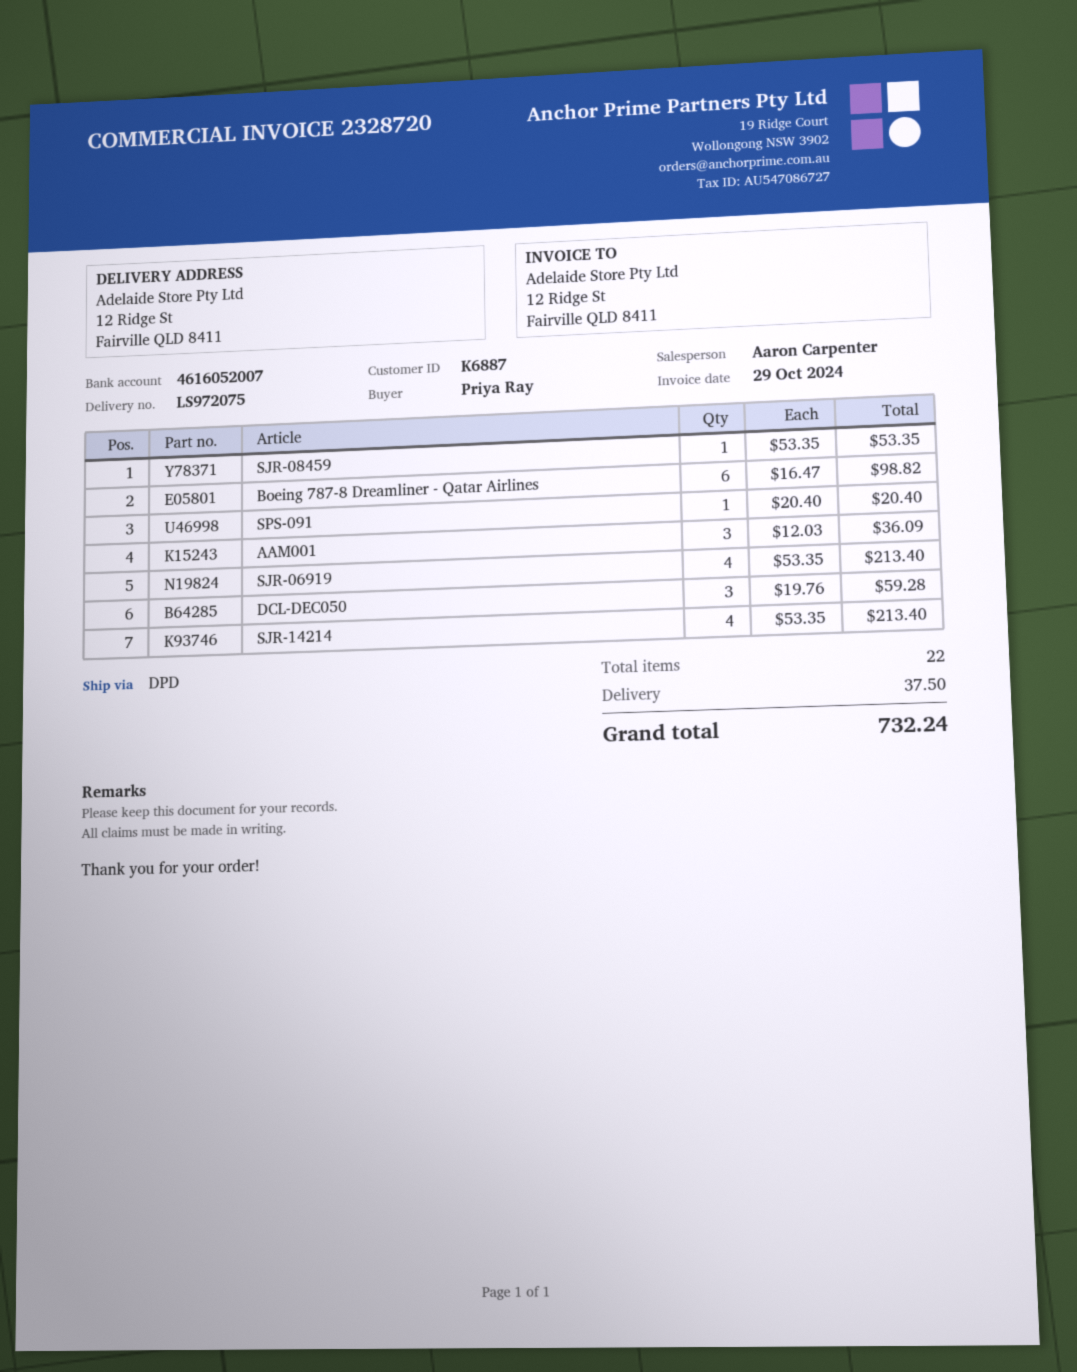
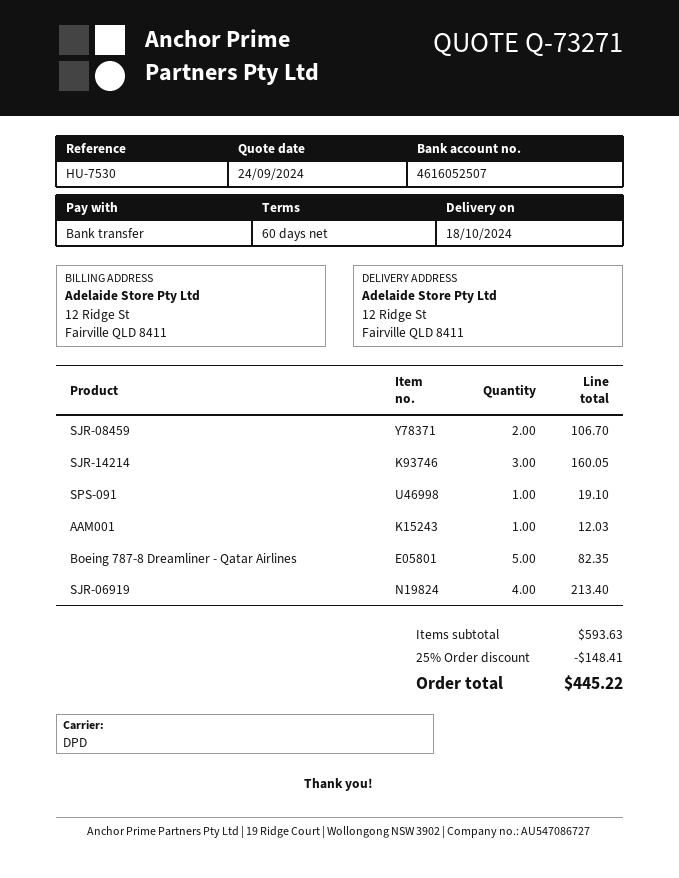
bank account: 4616052007 -> 4616052507
SJR-08459: 1 for 53.35 -> 2 for 106.70
Boeing 787-8 Dreamliner - Qatar Airlines: 6 for 98.82 -> 5 for 82.35
SPS-091: 1 for 20.40 -> 1 for 19.10
AAM001: 3 for 36.09 -> 1 for 12.03
DCL-DEC050: 3 for 59.28 -> none
SJR-14214: 4 for 213.40 -> 3 for 160.05
discount: none -> 25% = 148.41
shipping: 37.50 -> none
total: 732.24 -> 445.22

